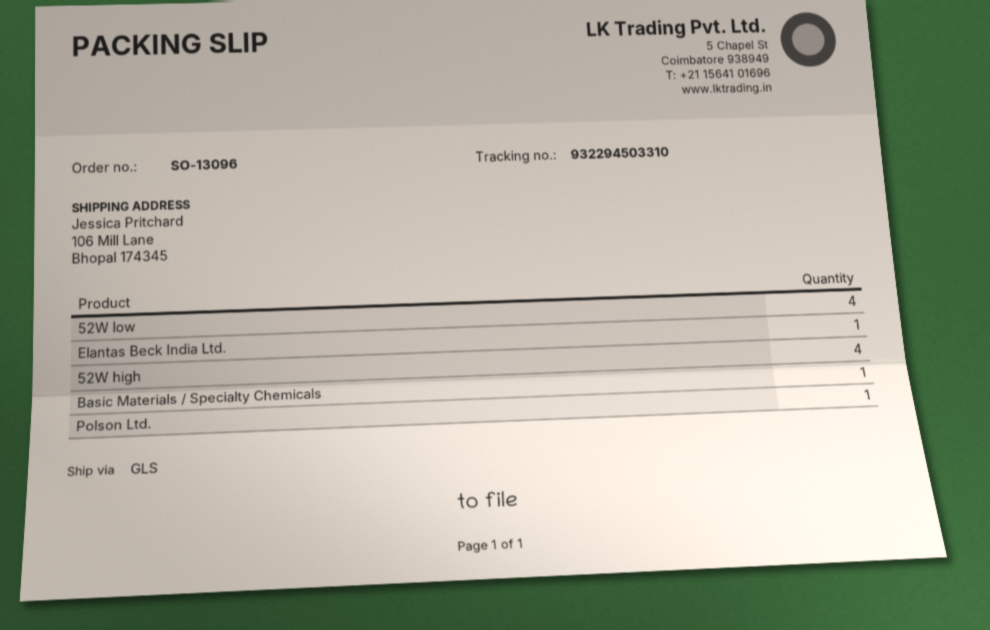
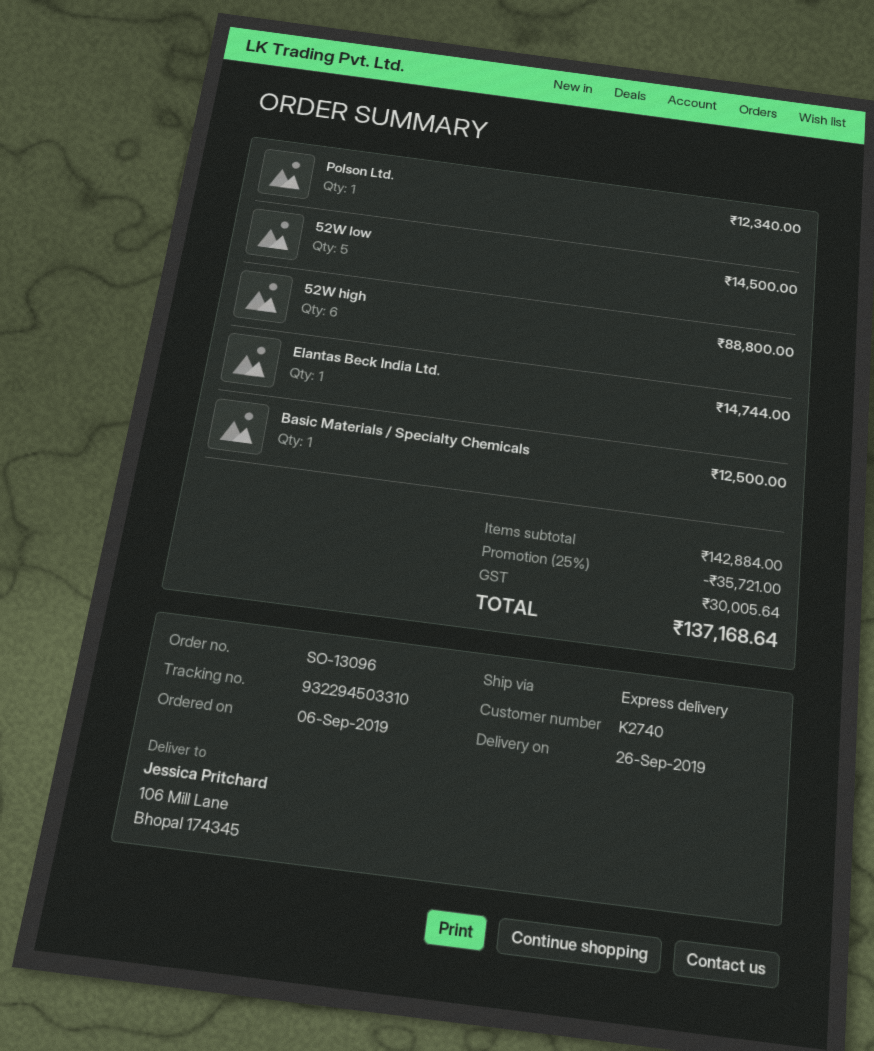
shipping method: GLS -> express
52W low: 4 -> 5
52W high: 4 -> 6

